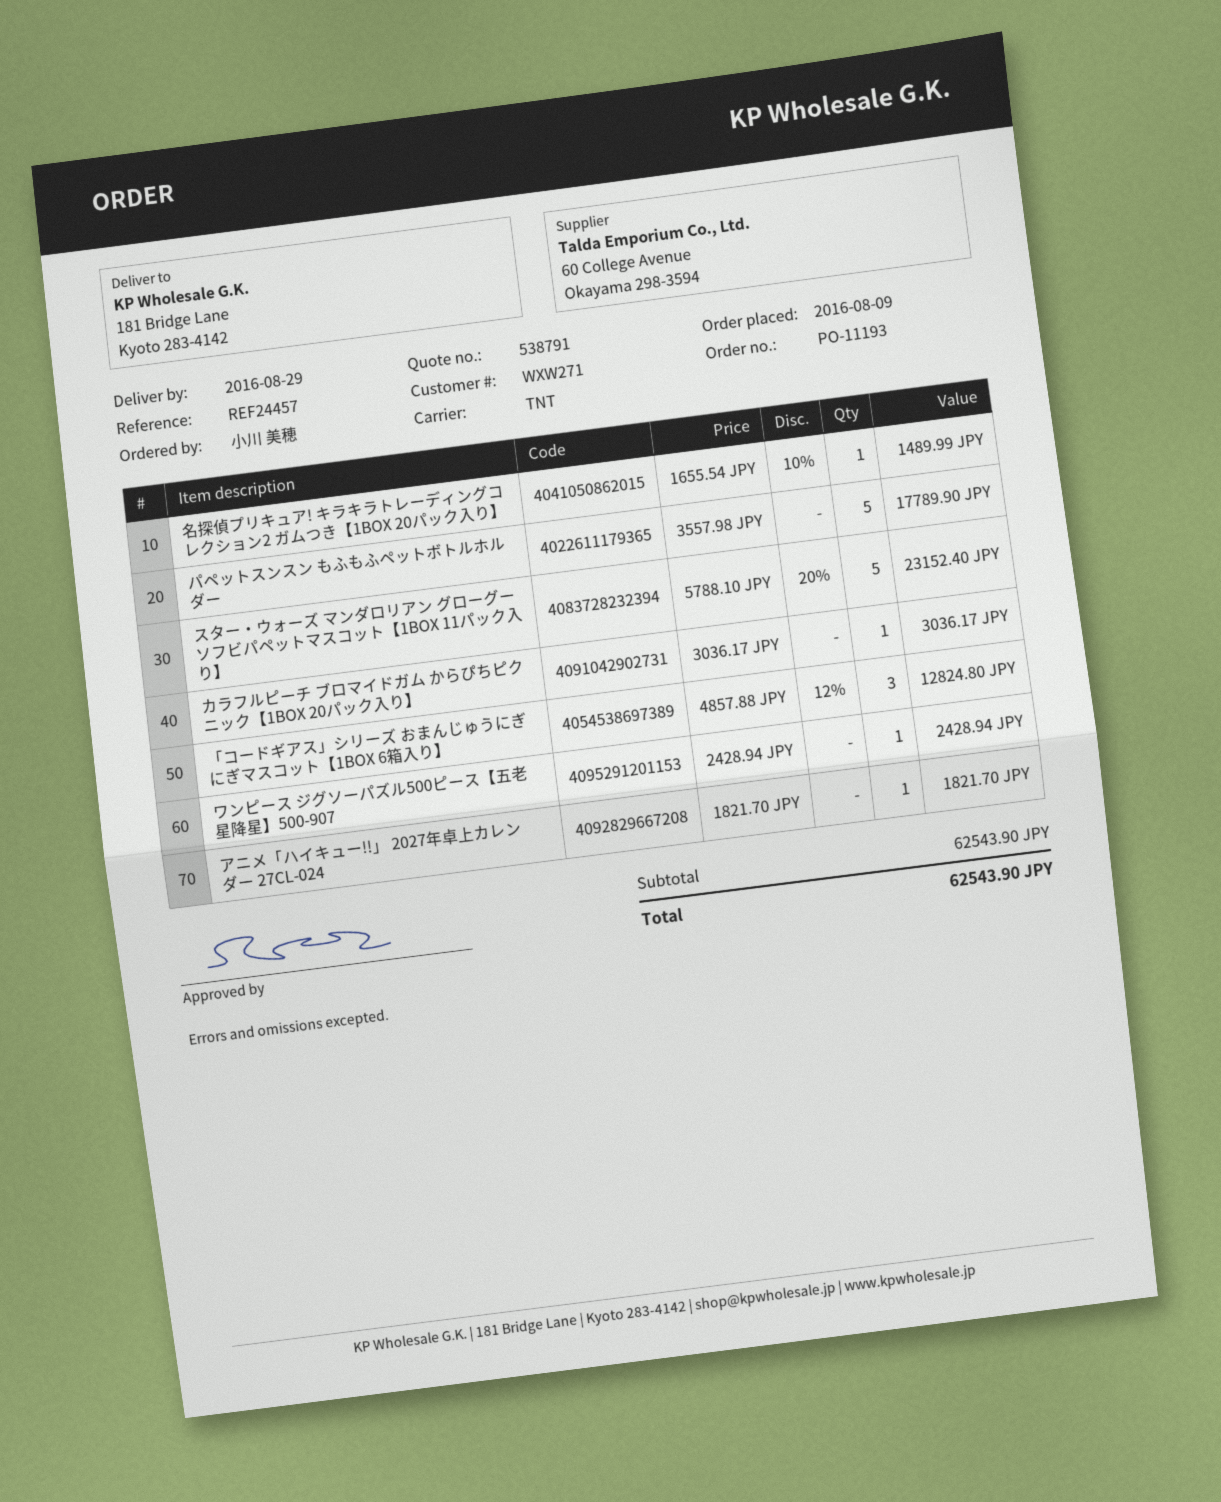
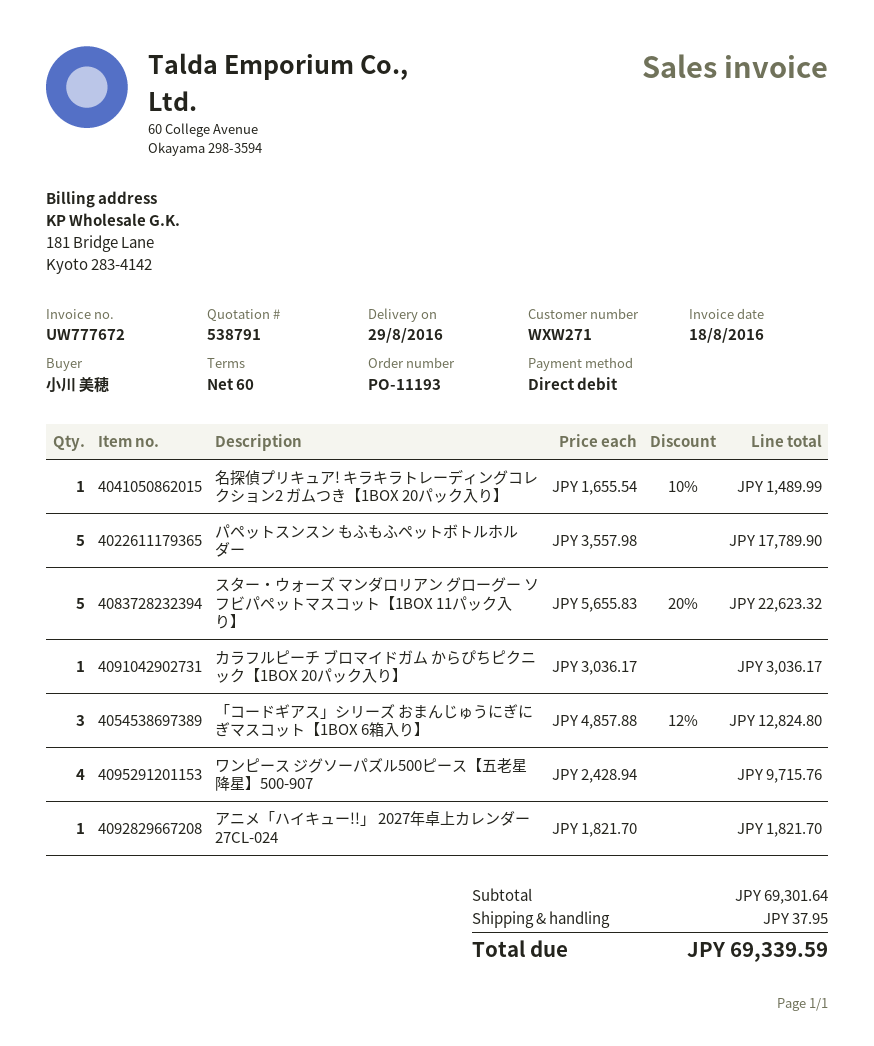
スター・ウォーズ マンダロリアン グローグー ソフビパペットマスコット【1BOX 11パック入り】: 5 x 5788.10 - 20% = 23152.40 -> 5 x 5655.83 - 20% = 22623.32
ワンピース ジグソーパズル500ピース【五老星降星】500-907: 1 x 2428.94 = 2428.94 -> 4 x 2428.94 = 9715.76
subtotal: 62543.90 -> 69301.64
shipping: none -> 37.95
total: 62543.90 -> 69339.59

